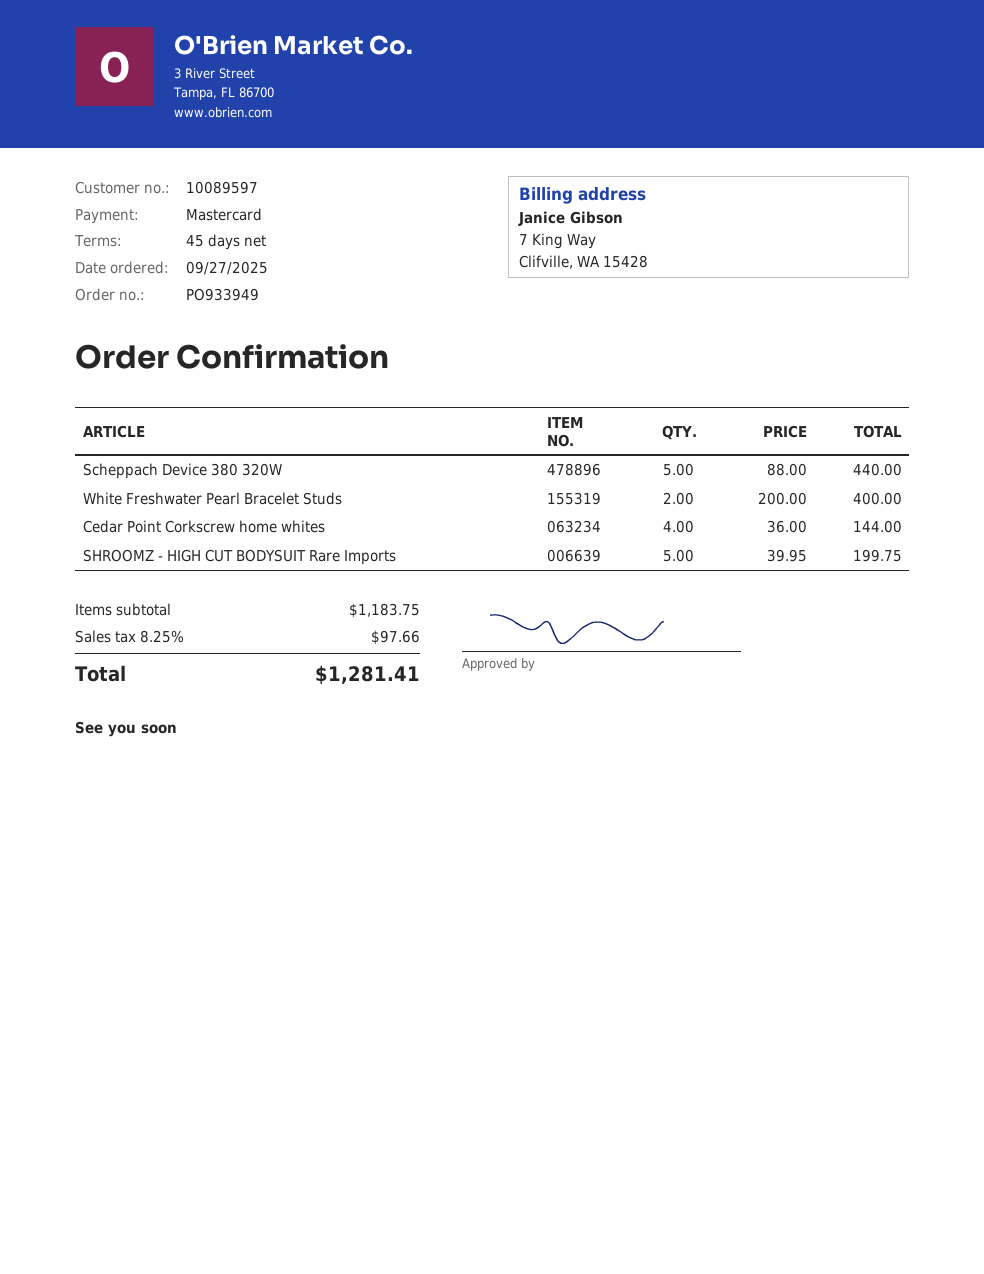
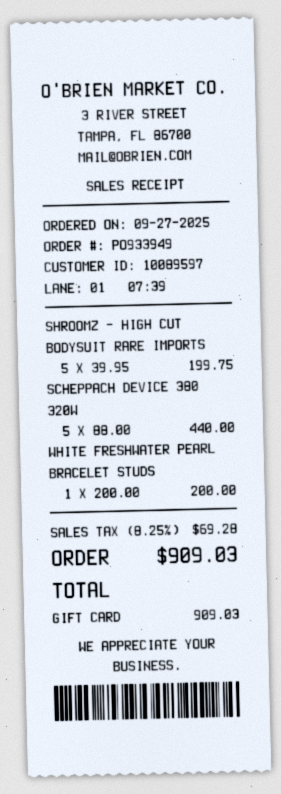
payment method: Mastercard -> gift card
White Freshwater Pearl Bracelet Studs: 2 x 200.00 = 400.00 -> 1 x 200.00 = 200.00
Cedar Point Corkscrew home whites: 4 x 36.00 = 144.00 -> none
tax: 8.25% = 97.66 -> 8.25% = 69.28
total: 1281.41 -> 909.03

